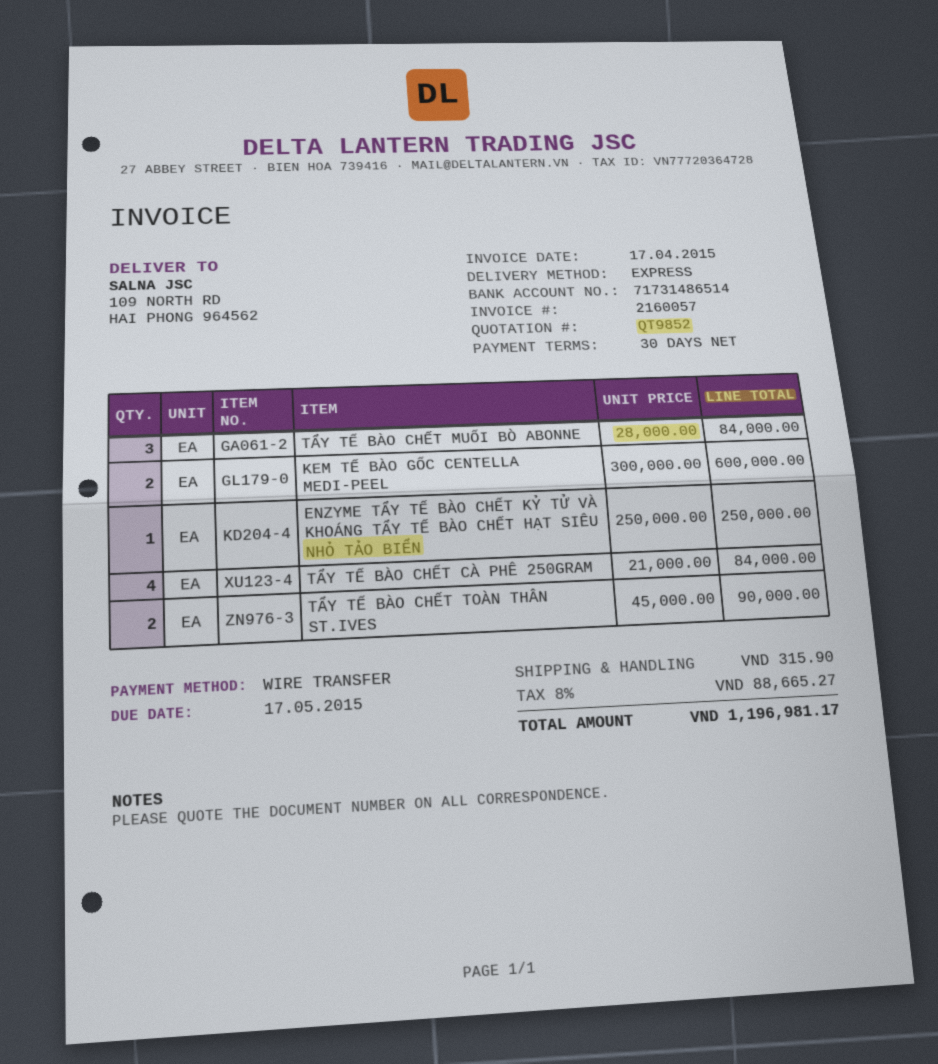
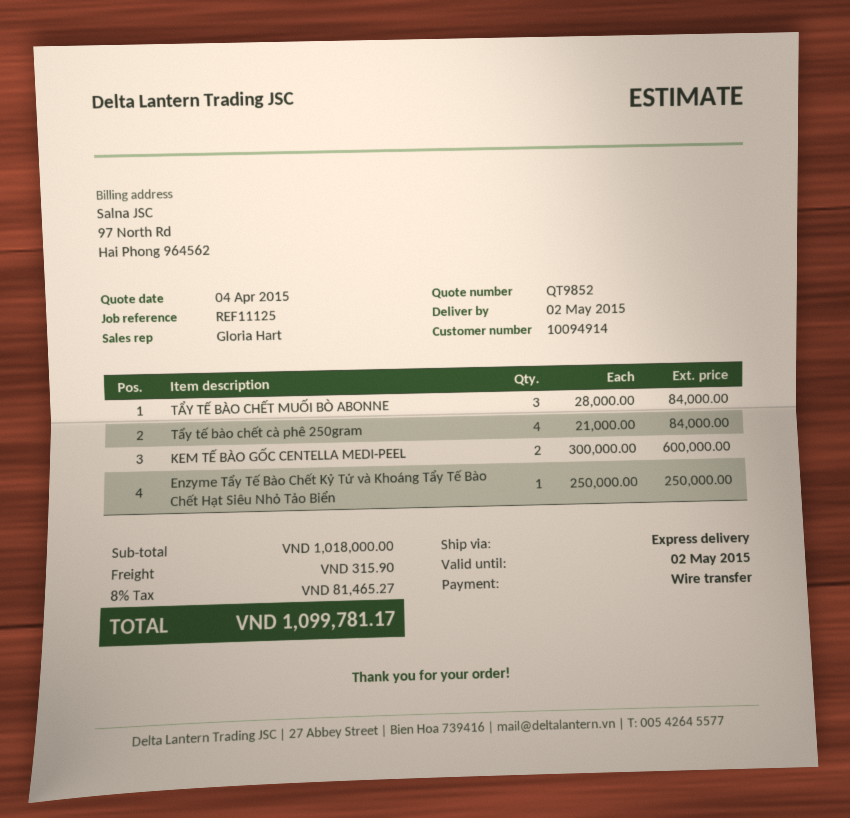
TẨY TẾ BÀO CHẾT TOÀN THÂN ST.IVES: 2 x 45000.00 = 90000.00 -> none
tax: 8% = 88665.27 -> 8% = 81465.27
total: 1196981.17 -> 1099781.17

